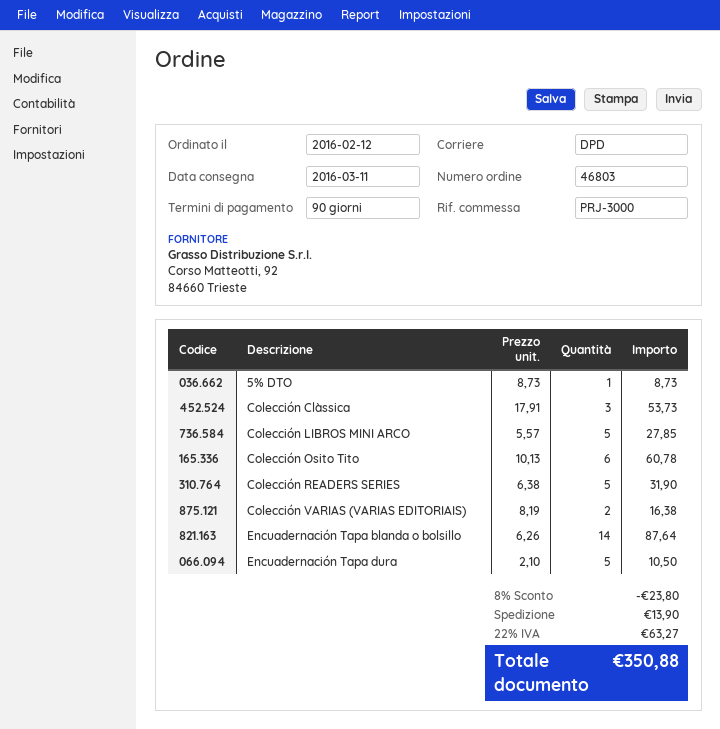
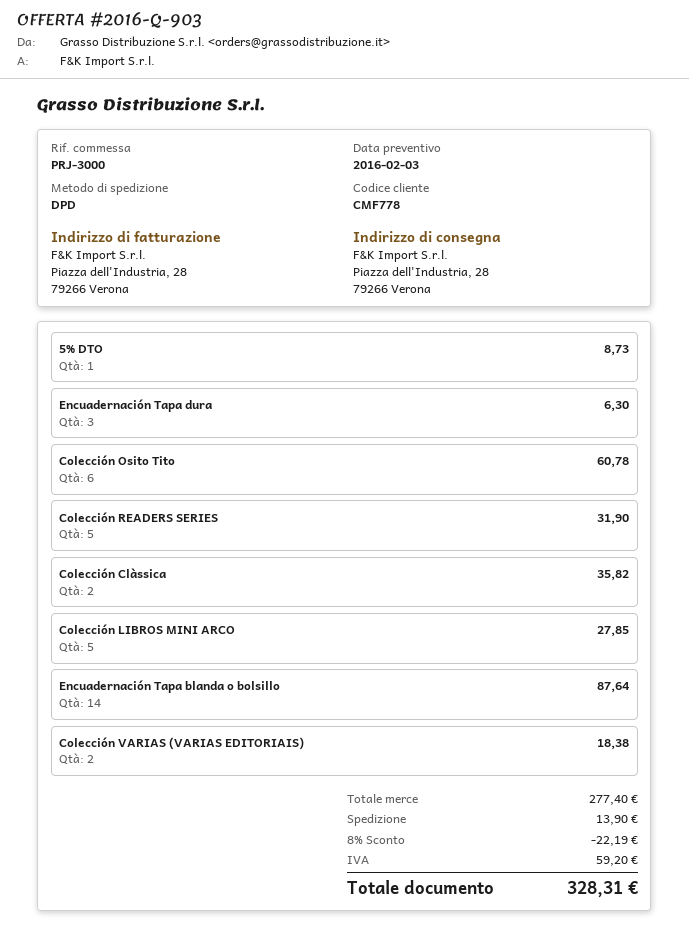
Colección Clàssica: 3 for 53.73 -> 2 for 35.82
Colección VARIAS (VARIAS EDITORIAIS): 2 for 16.38 -> 2 for 18.38
Encuadernación Tapa dura: 5 for 10.50 -> 3 for 6.30
discount: 8% = 23.80 -> 8% = 22.19
tax: 63.27 -> 59.20
total: 350.88 -> 328.31

